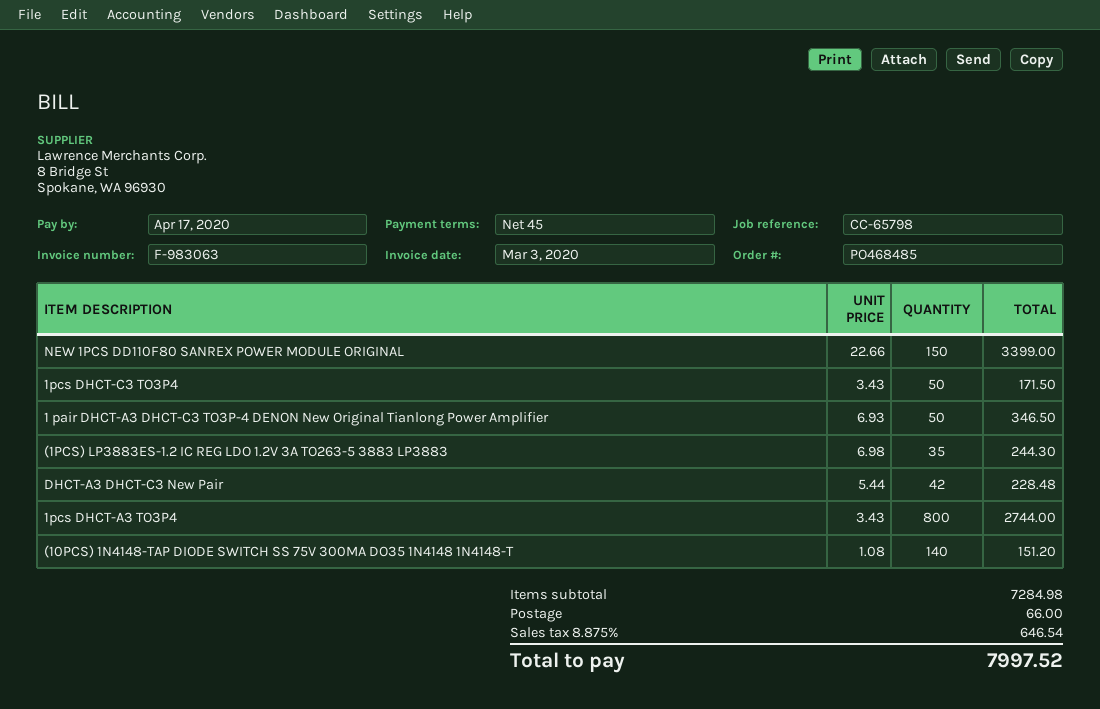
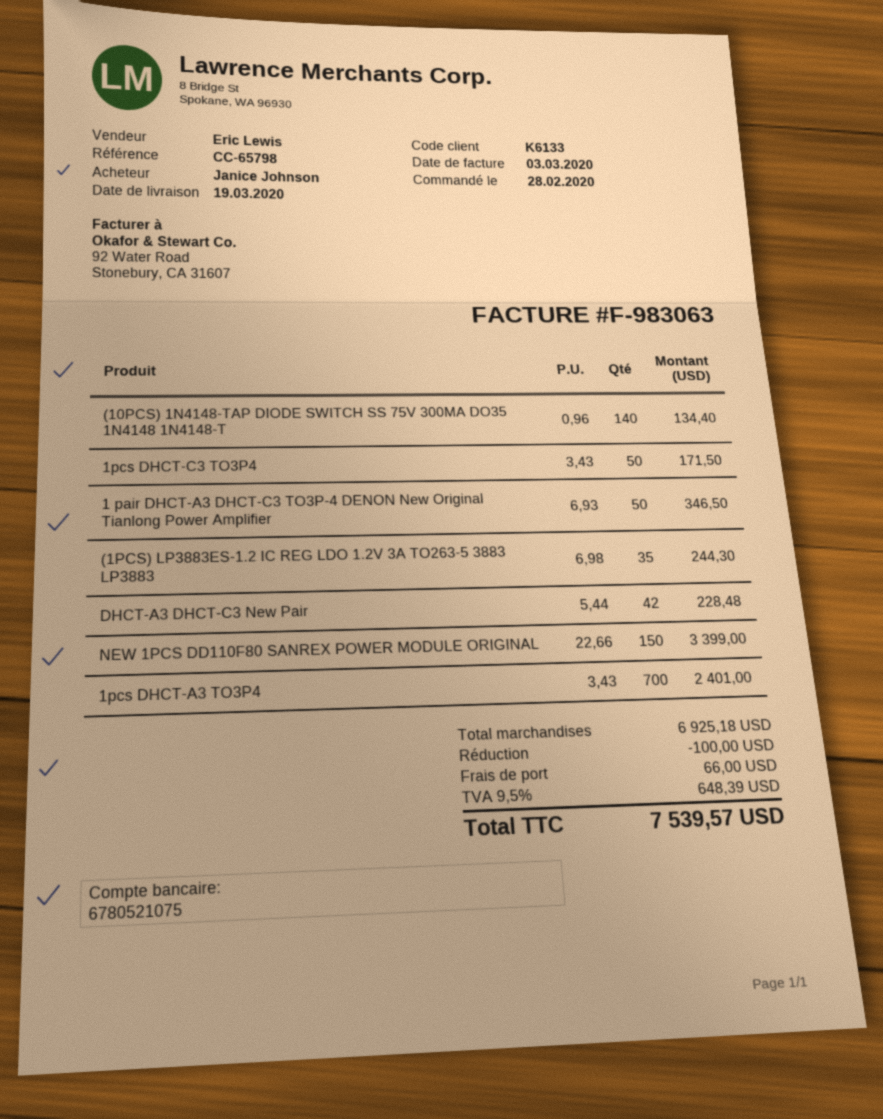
1pcs DHCT-A3 TO3P4: 800 x 3.43 = 2744.00 -> 700 x 3.43 = 2401.00
(10PCS) 1N4148-TAP DIODE SWITCH SS 75V 300MA DO35 1N4148 1N4148-T: 140 x 1.08 = 151.20 -> 140 x 0.96 = 134.40
subtotal: 7284.98 -> 6925.18
discount: none -> 100.00
tax: 8.875% = 646.54 -> 9.5% = 648.39
total: 7997.52 -> 7539.57

